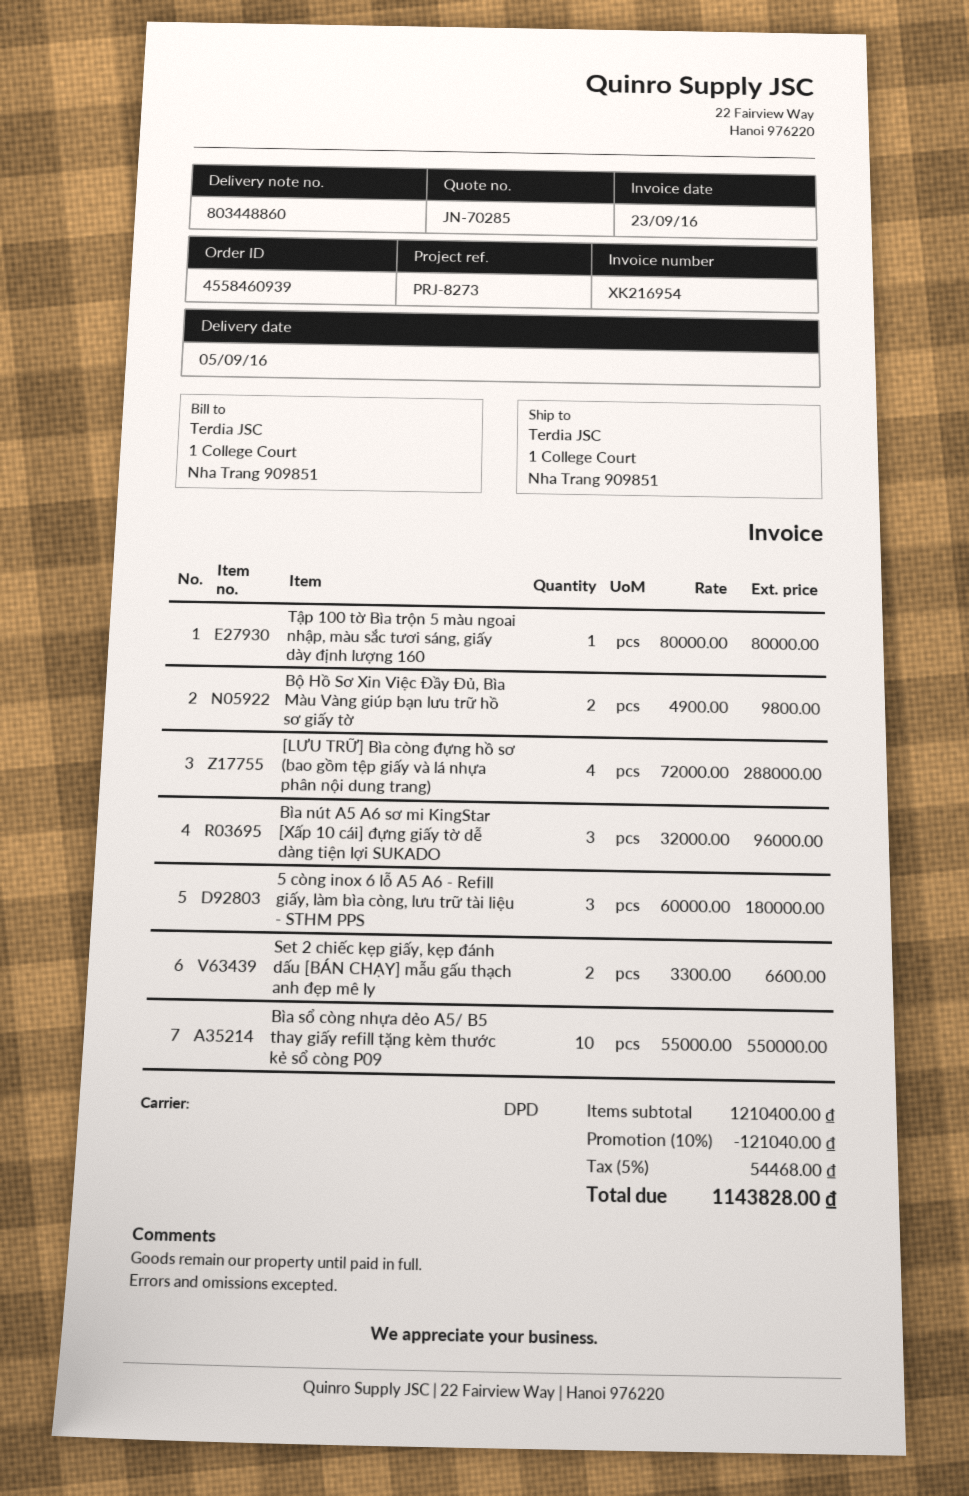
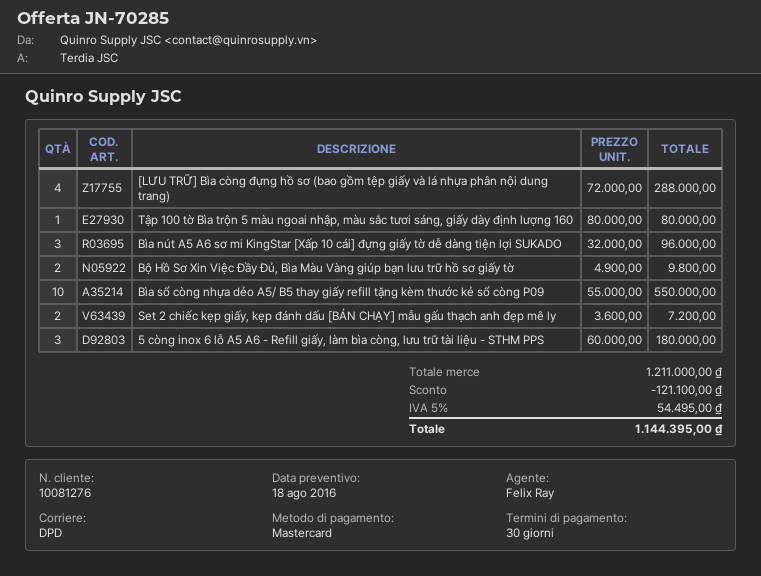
Set 2 chiếc kẹp giấy, kẹp đánh dấu [BÁN CHẠY] mẫu gấu thạch anh đẹp mê ly: 2 x 3300.00 = 6600.00 -> 2 x 3600.00 = 7200.00
subtotal: 1210400.00 -> 1211000.00
discount: 121040.00 -> 121100.00
tax: 5% = 54468.00 -> 5% = 54495.00
total: 1143828.00 -> 1144395.00

